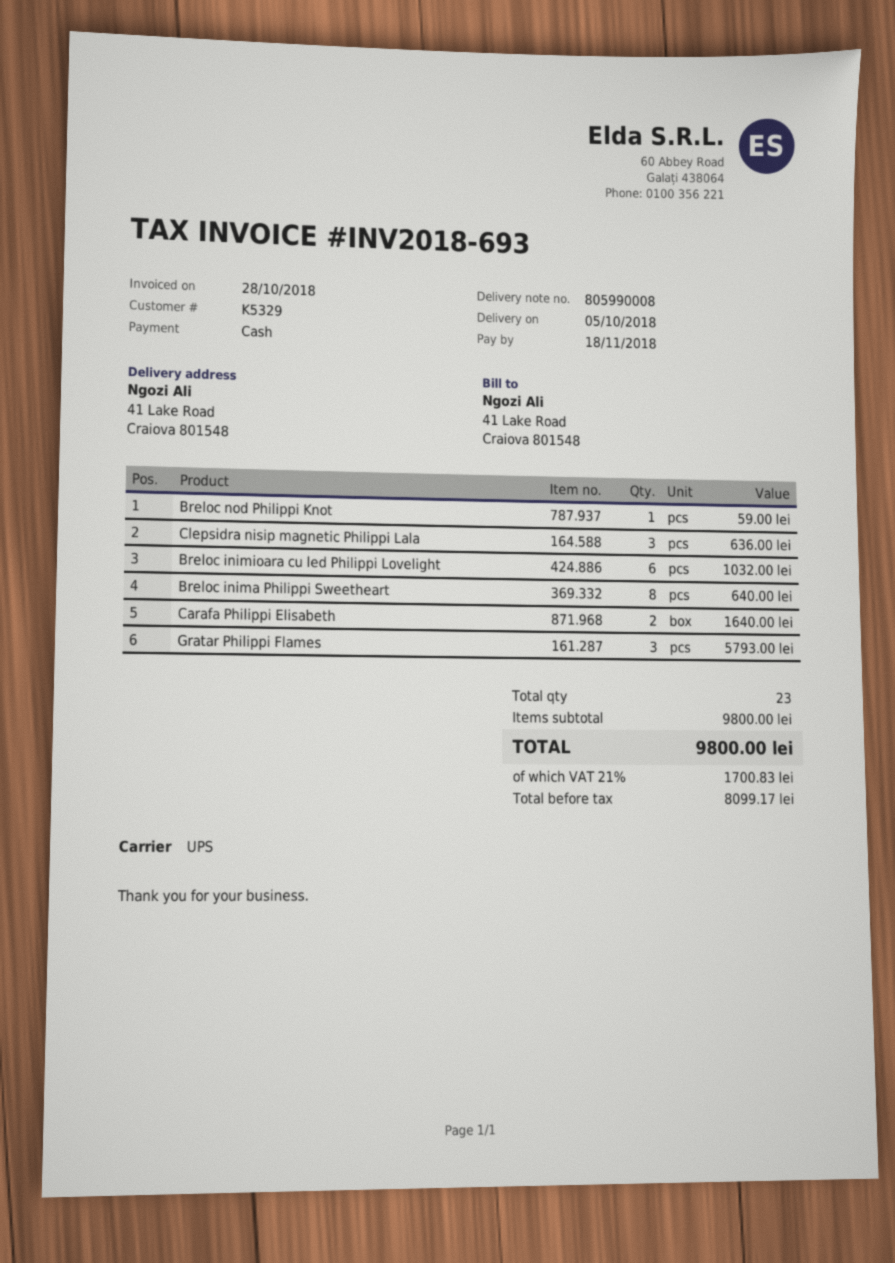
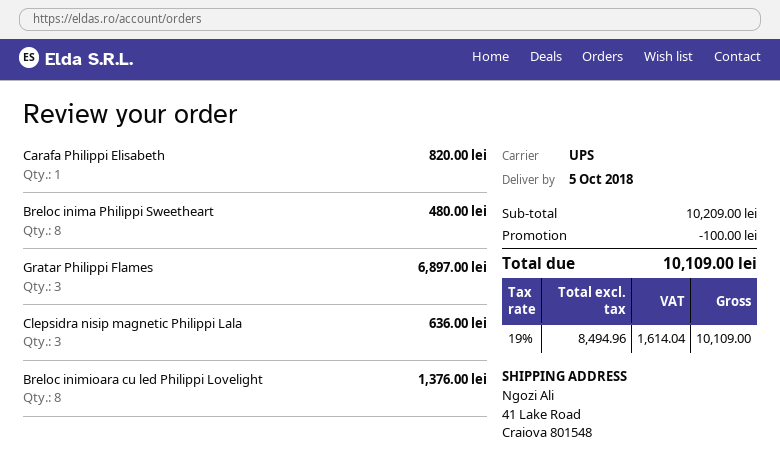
Breloc nod Philippi Knot: 1 for 59.00 -> none
Breloc inimioara cu led Philippi Lovelight: 6 for 1032.00 -> 8 for 1376.00
Breloc inima Philippi Sweetheart: 8 for 640.00 -> 8 for 480.00
Carafa Philippi Elisabeth: 2 for 1640.00 -> 1 for 820.00
Gratar Philippi Flames: 3 for 5793.00 -> 3 for 6897.00
subtotal: 9800.00 -> 10209.00
discount: none -> 100.00
net: 8099.17 -> 8494.96
tax: 21% = 1700.83 -> 19% = 1614.04
total: 9800.00 -> 10109.00

